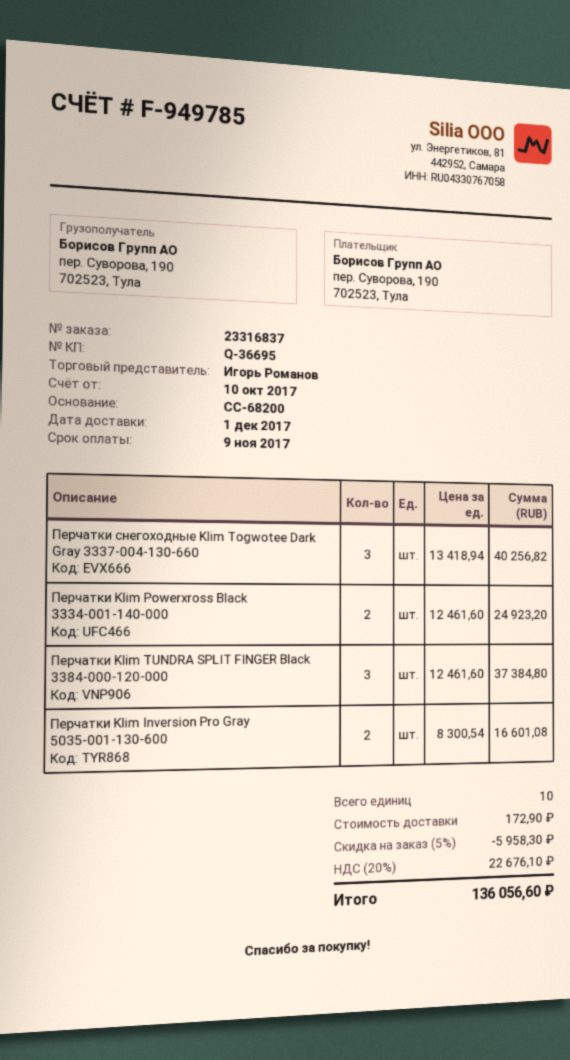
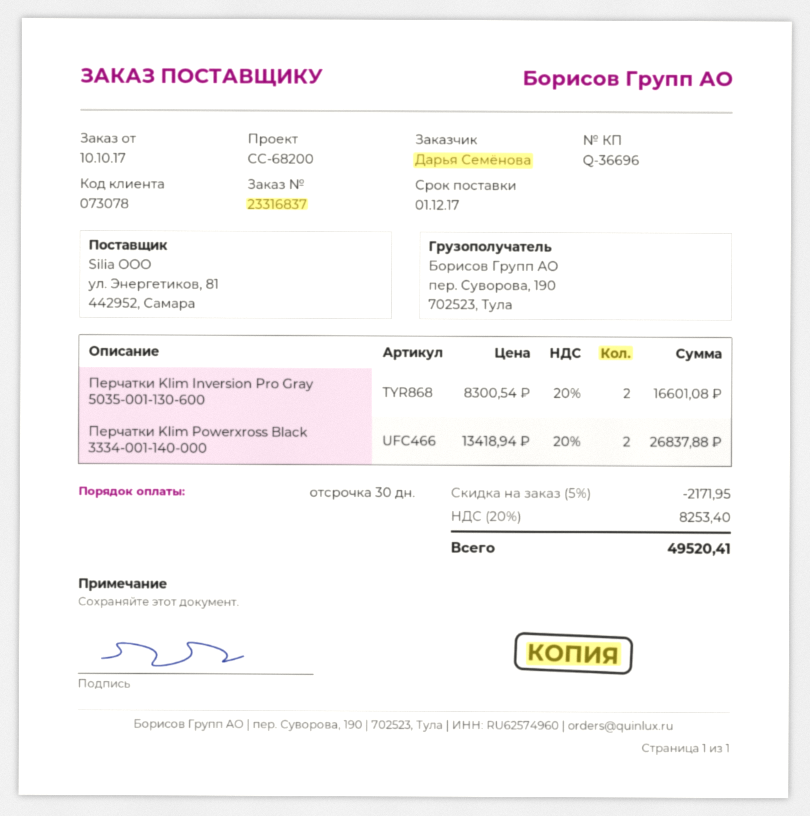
quote number: Q-36695 -> Q-36696
Перчатки снегоходные Klim Togwotee Dark Gray 3337-004-130-660: 3 x 13418.94 = 40256.82 -> none
Перчатки Klim Powerxross Black 3334-001-140-000: 2 x 12461.60 = 24923.20 -> 2 x 13418.94 = 26837.88
Перчатки Klim TUNDRA SPLIT FINGER Black 3384-000-120-000: 3 x 12461.60 = 37384.80 -> none
discount: 5% = 5958.30 -> 5% = 2171.95
shipping: 172.90 -> none
tax: 20% = 22676.10 -> 20% = 8253.40
total: 136056.60 -> 49520.41

